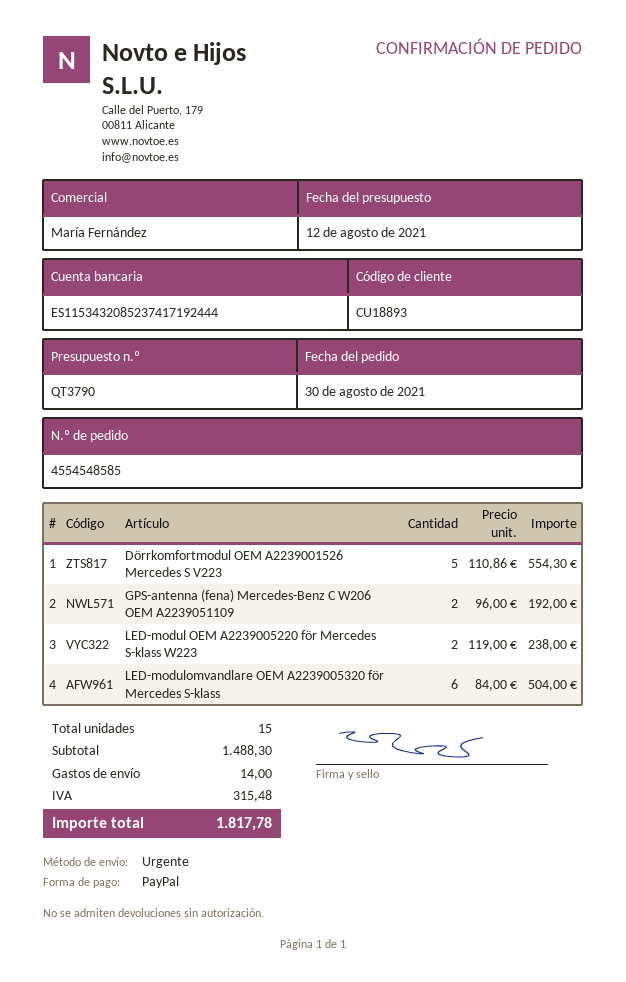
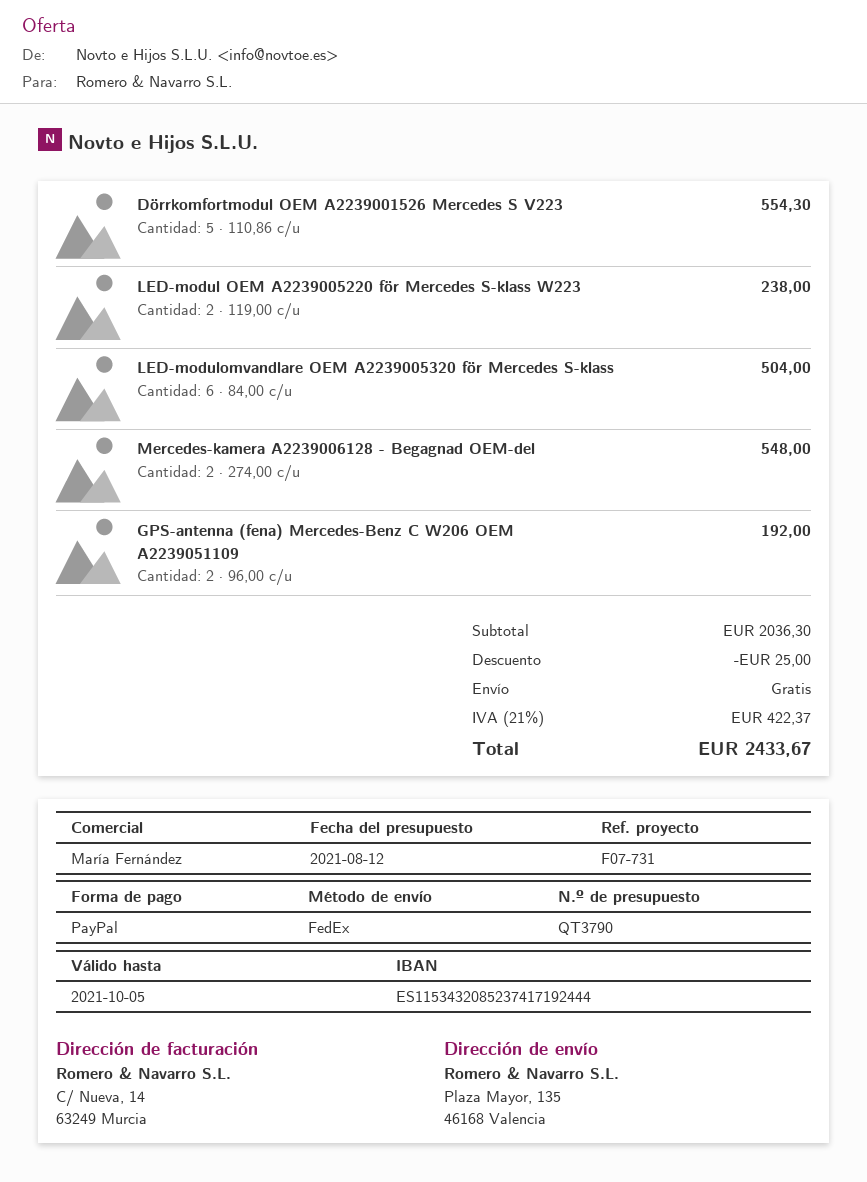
shipping method: express -> FedEx
Mercedes-kamera A2239006128 - Begagnad OEM-del: none -> 2 x 274.00 = 548.00
subtotal: 1488.30 -> 2036.30
discount: none -> 25.00
shipping: 14.00 -> 0.00
tax: 315.48 -> 422.37
total: 1817.78 -> 2433.67

